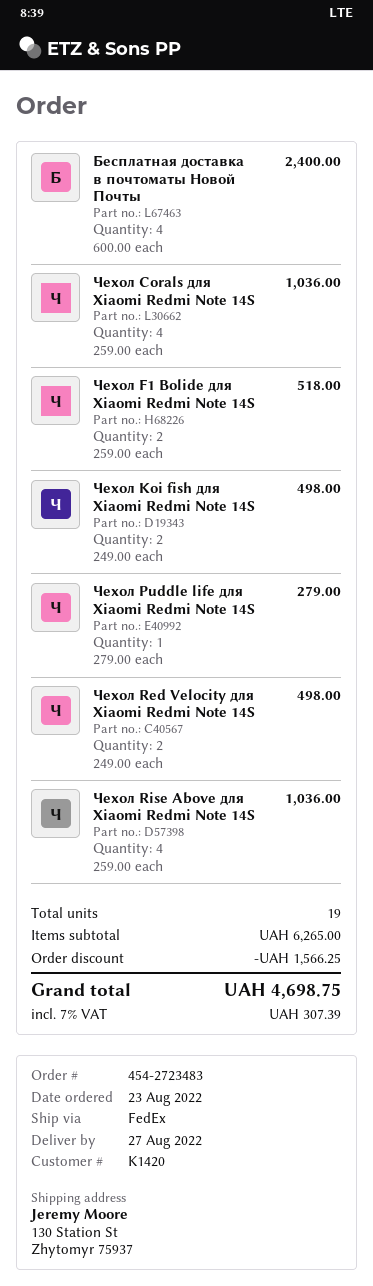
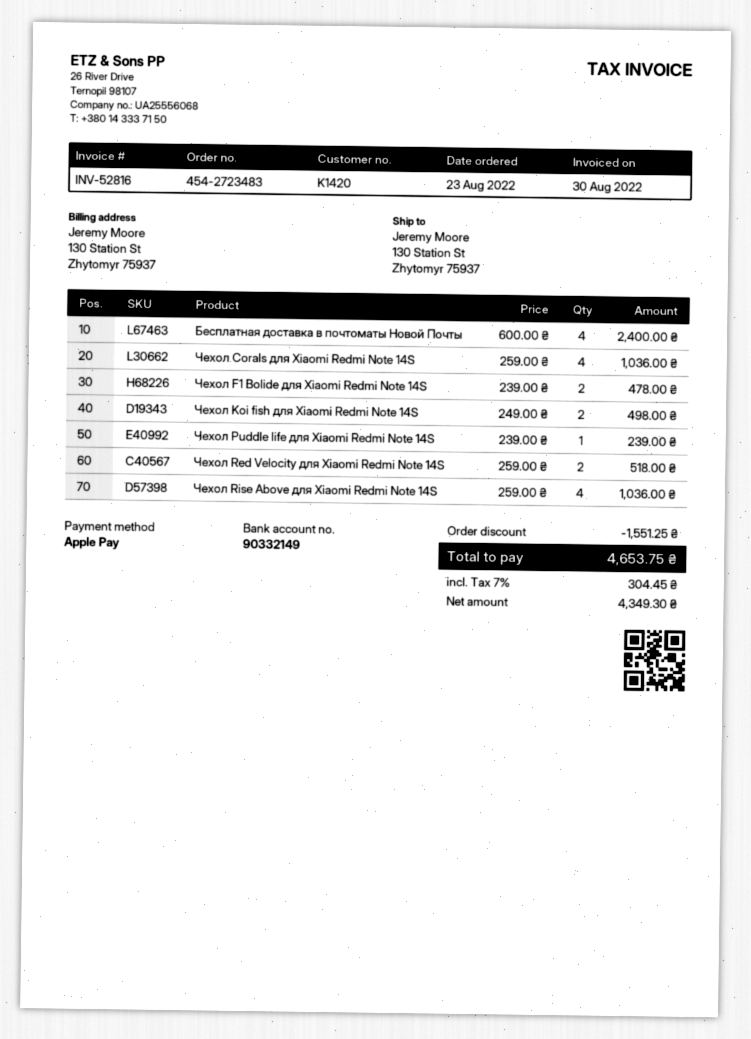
Чехол F1 Bolide для Xiaomi Redmi Note 14S: 2 x 259.00 = 518.00 -> 2 x 239.00 = 478.00
Чехол Puddle life для Xiaomi Redmi Note 14S: 1 x 279.00 = 279.00 -> 1 x 239.00 = 239.00
Чехол Red Velocity для Xiaomi Redmi Note 14S: 2 x 249.00 = 498.00 -> 2 x 259.00 = 518.00
discount: 1566.25 -> 1551.25
tax: 7% = 307.39 -> 7% = 304.45
total: 4698.75 -> 4653.75

